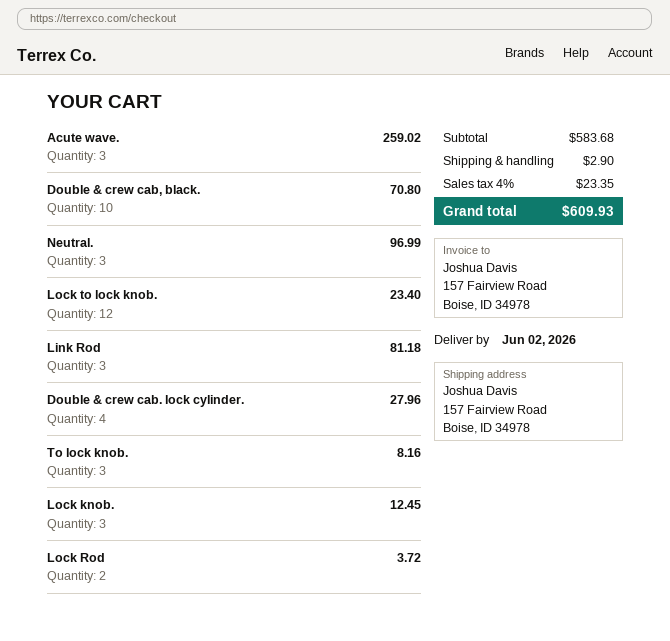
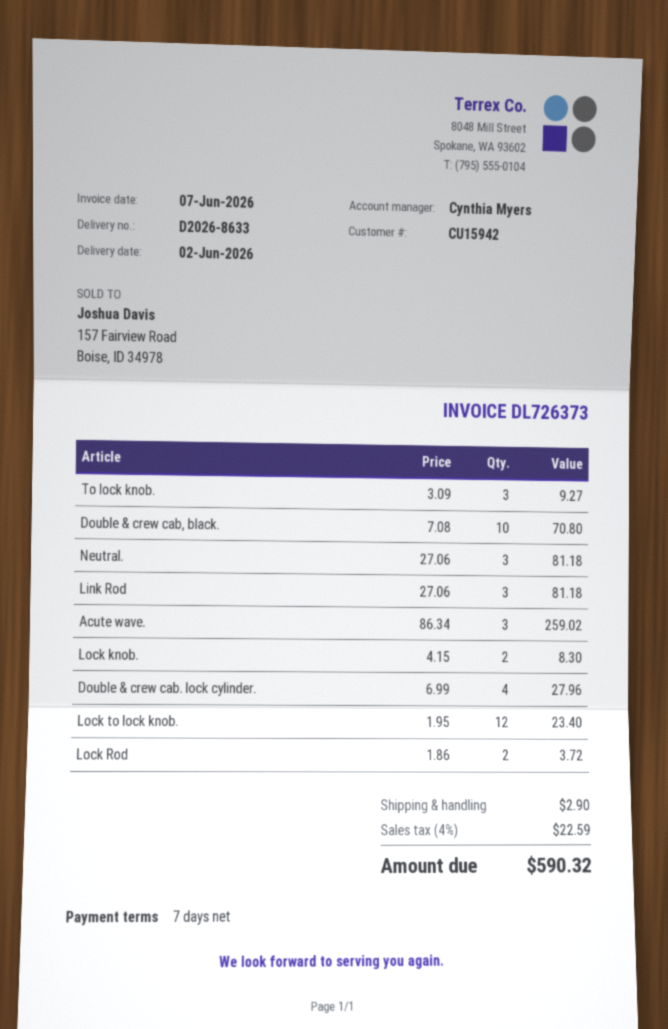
Neutral.: 3 for 96.99 -> 3 for 81.18
To lock knob.: 3 for 8.16 -> 3 for 9.27
Lock knob.: 3 for 12.45 -> 2 for 8.30
tax: 4% = 23.35 -> 4% = 22.59
total: 609.93 -> 590.32

